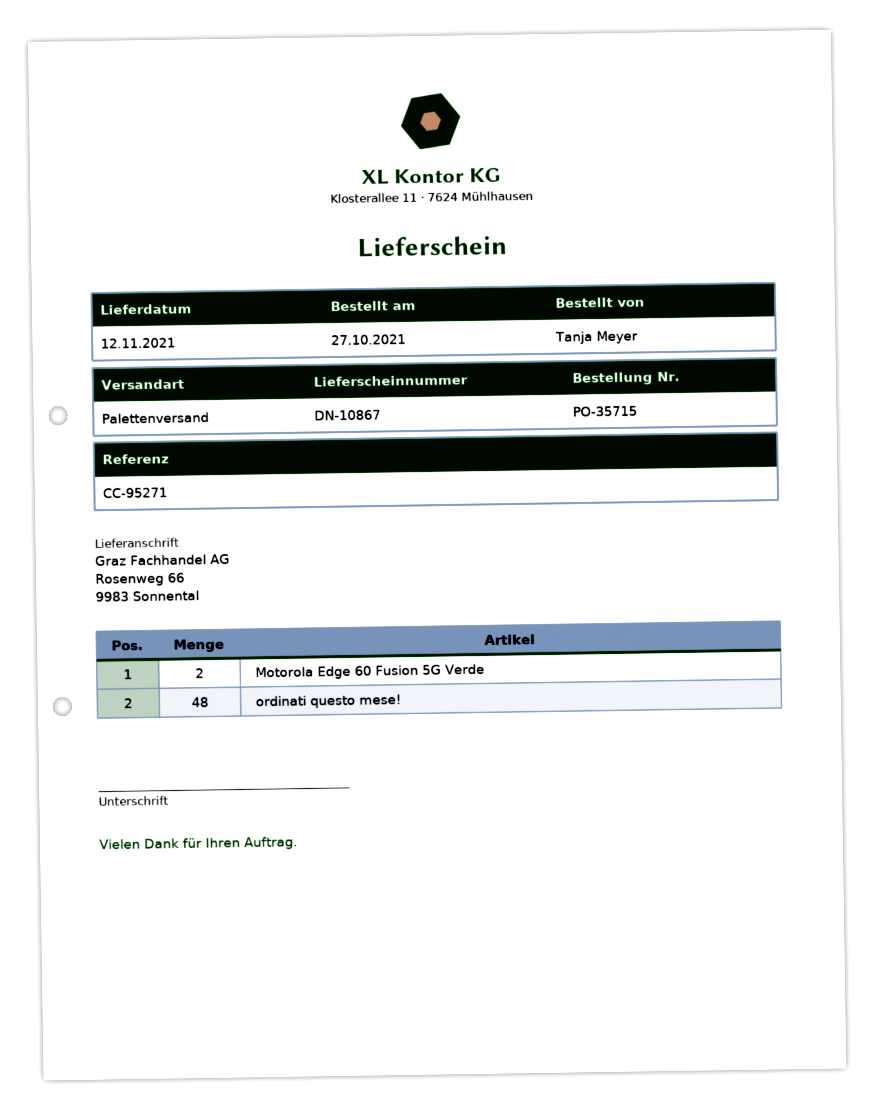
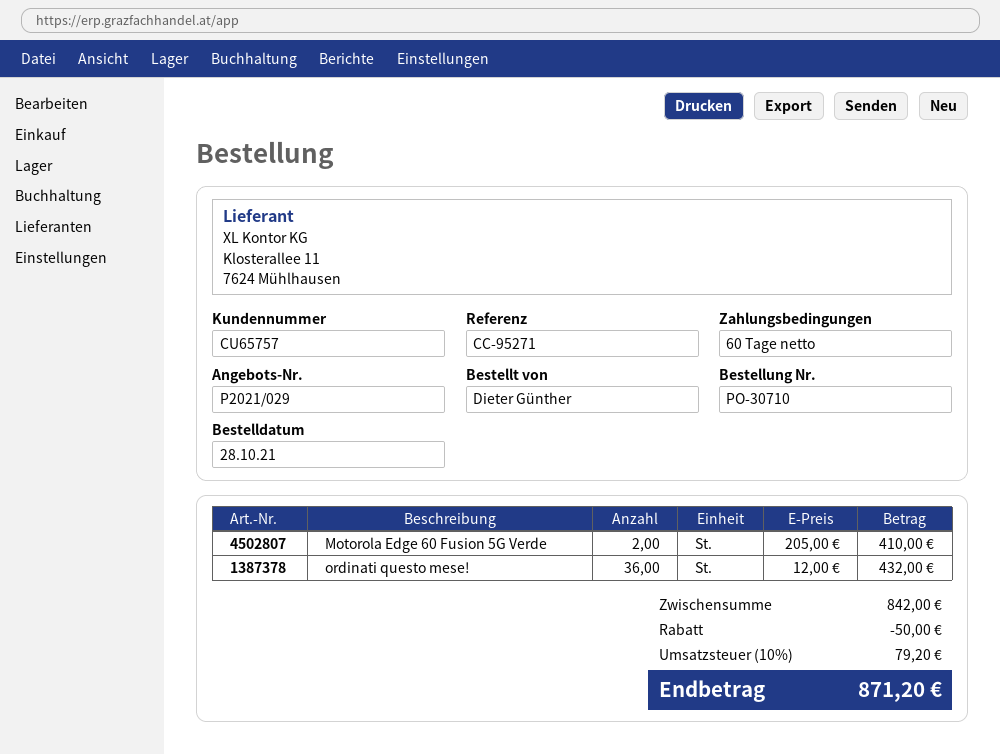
order number: PO-35715 -> PO-30710
order date: 2021-10-27 -> 2021-10-28
ordered by: Tanja Meyer -> Dieter Günther
ordinati questo mese!: 48 -> 36

